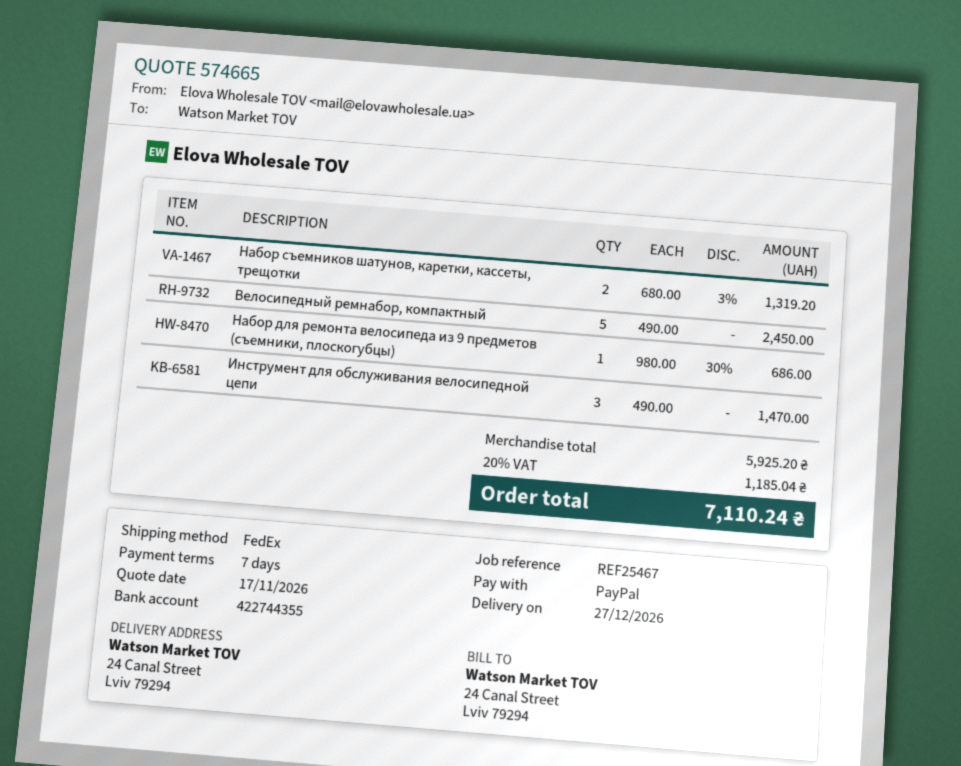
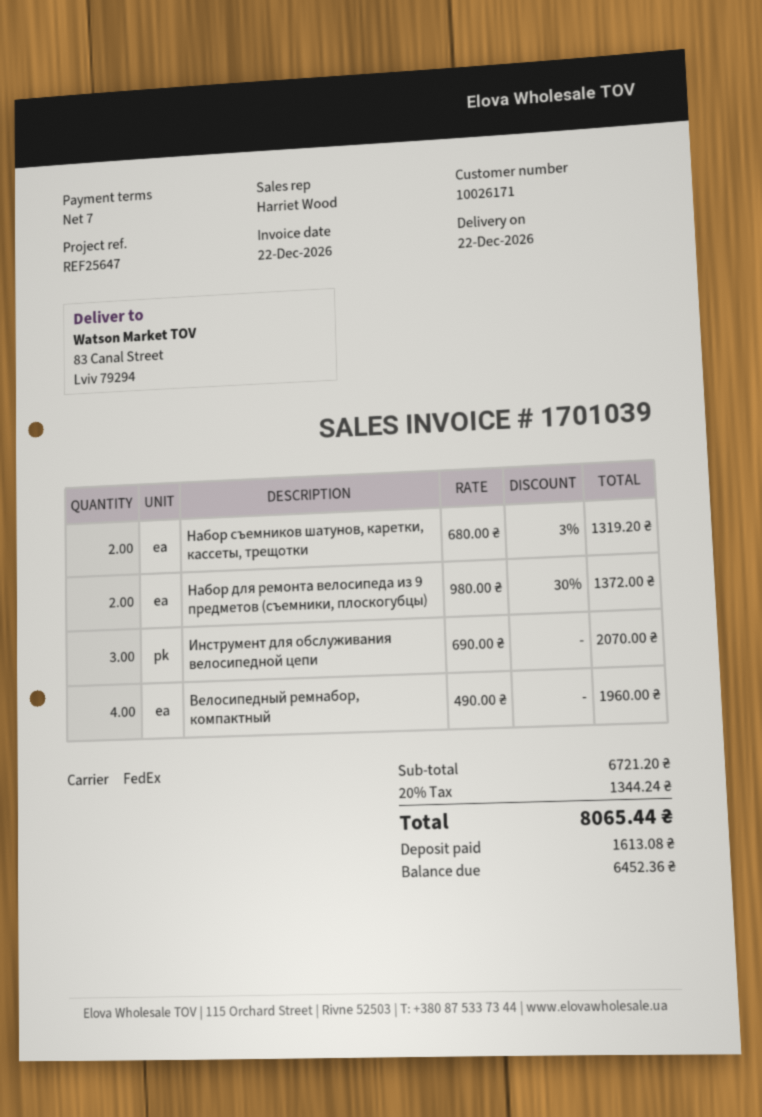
delivery date: 2026-12-27 -> 2026-12-22
reference: REF25467 -> REF25647
ship to: 24 Canal Street, Lviv 79294 -> 83 Canal Street, Lviv 79294
Велосипедный ремнабор, компактный: 5 x 490.00 = 2450.00 -> 4 x 490.00 = 1960.00
Набор для ремонта велосипеда из 9 предметов (съемники, плоскогубцы): 1 x 980.00 - 30% = 686.00 -> 2 x 980.00 - 30% = 1372.00
Инструмент для обслуживания велосипедной цепи: 3 x 490.00 = 1470.00 -> 3 x 690.00 = 2070.00
subtotal: 5925.20 -> 6721.20
tax: 20% = 1185.04 -> 20% = 1344.24
total: 7110.24 -> 8065.44

